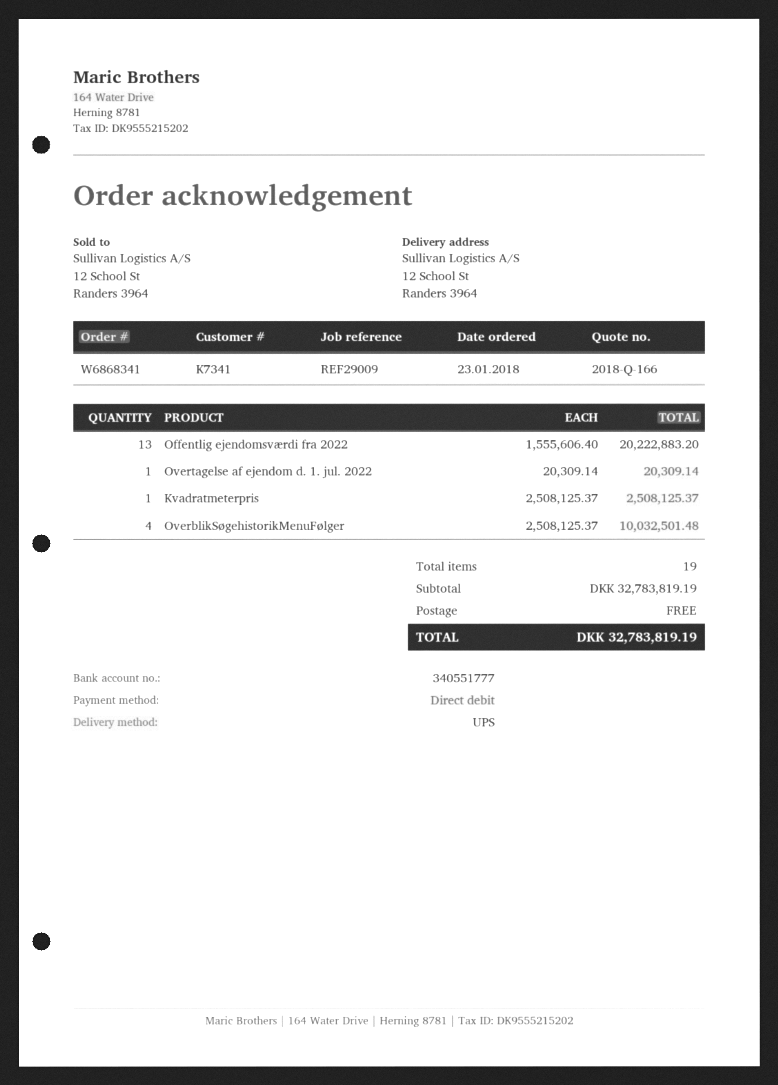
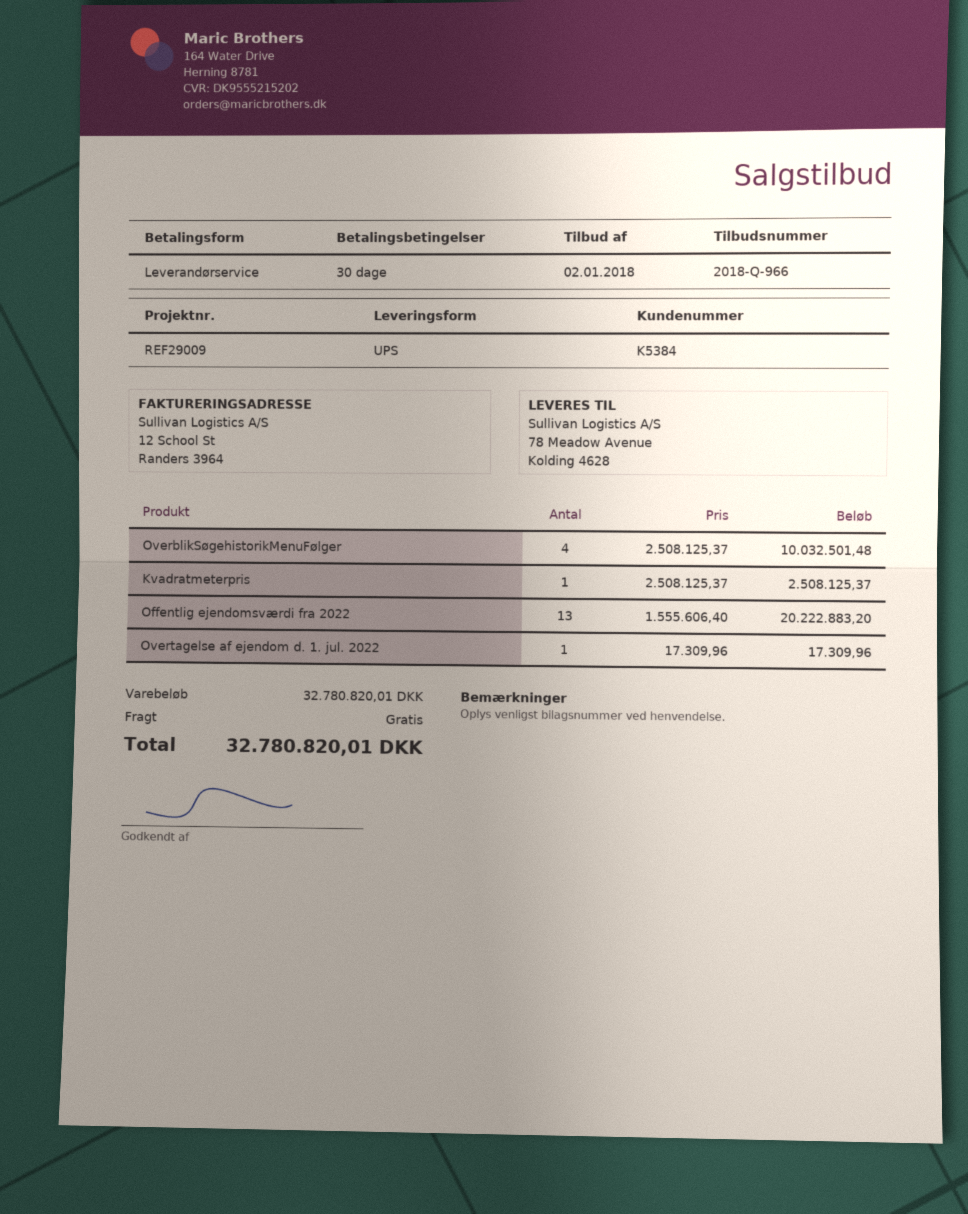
quote number: 2018-Q-166 -> 2018-Q-966
customer number: K7341 -> K5384
ship to: 12 School St, Randers 3964 -> 78 Meadow Avenue, Kolding 4628
Overtagelse af ejendom d. 1. jul. 2022: 1 x 20309.14 = 20309.14 -> 1 x 17309.96 = 17309.96
subtotal: 32783819.19 -> 32780820.01
total: 32783819.19 -> 32780820.01

